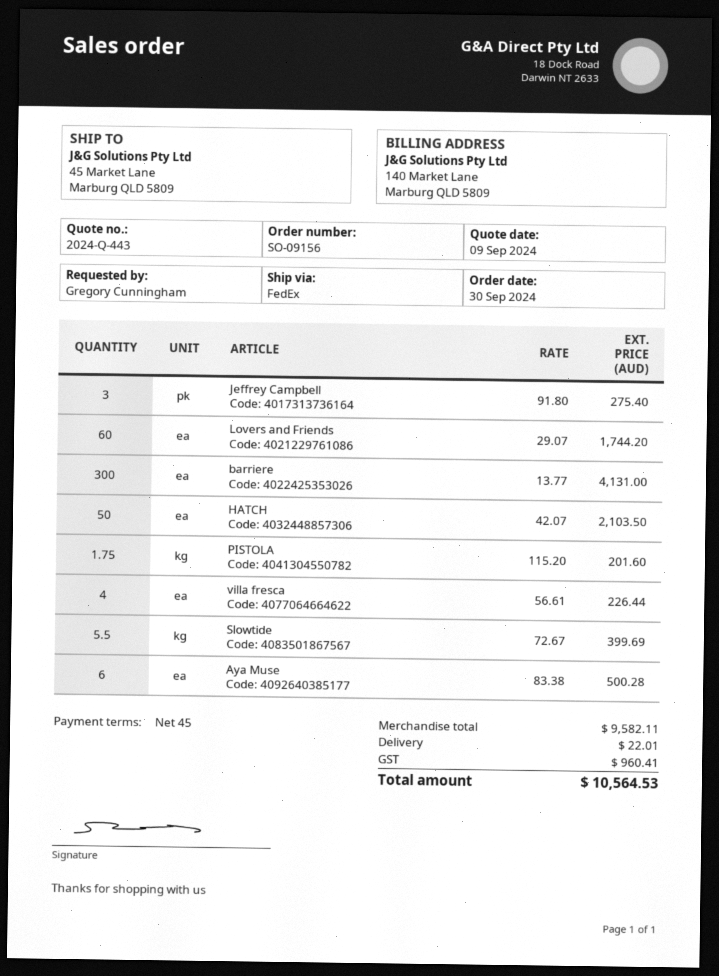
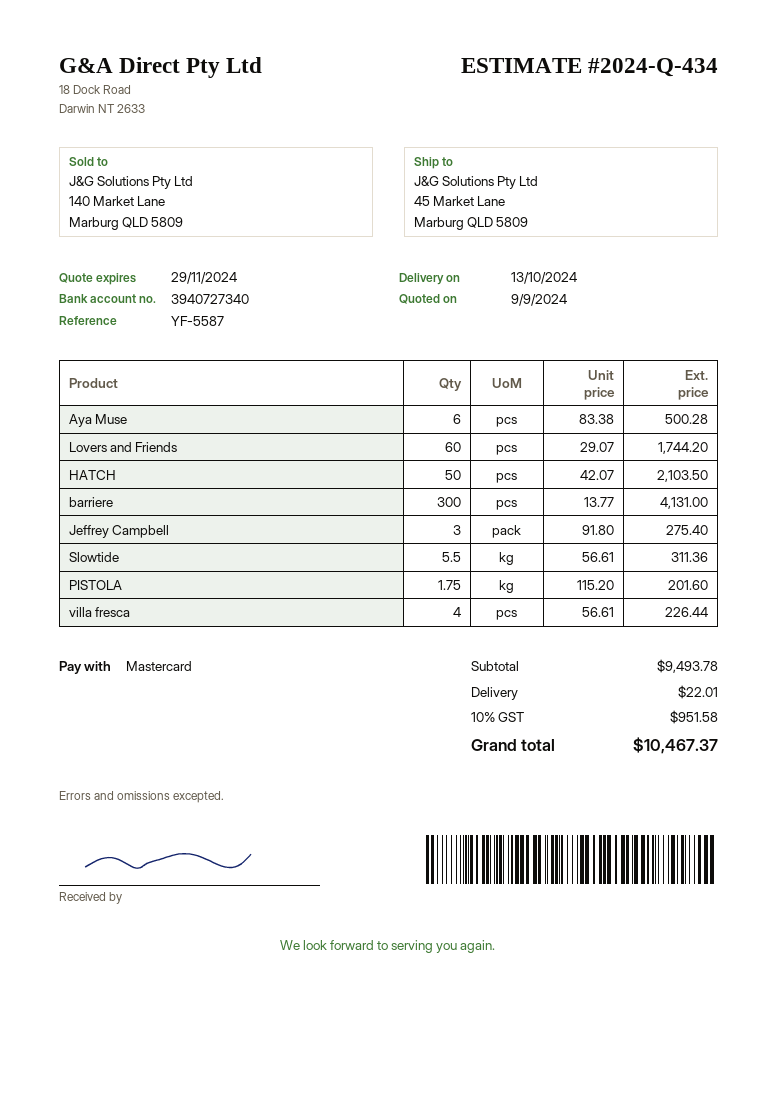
quote number: 2024-Q-443 -> 2024-Q-434
Slowtide: 5.5 x 72.67 = 399.69 -> 5.5 x 56.61 = 311.36
subtotal: 9582.11 -> 9493.78
tax: 960.41 -> 951.58
total: 10564.53 -> 10467.37

